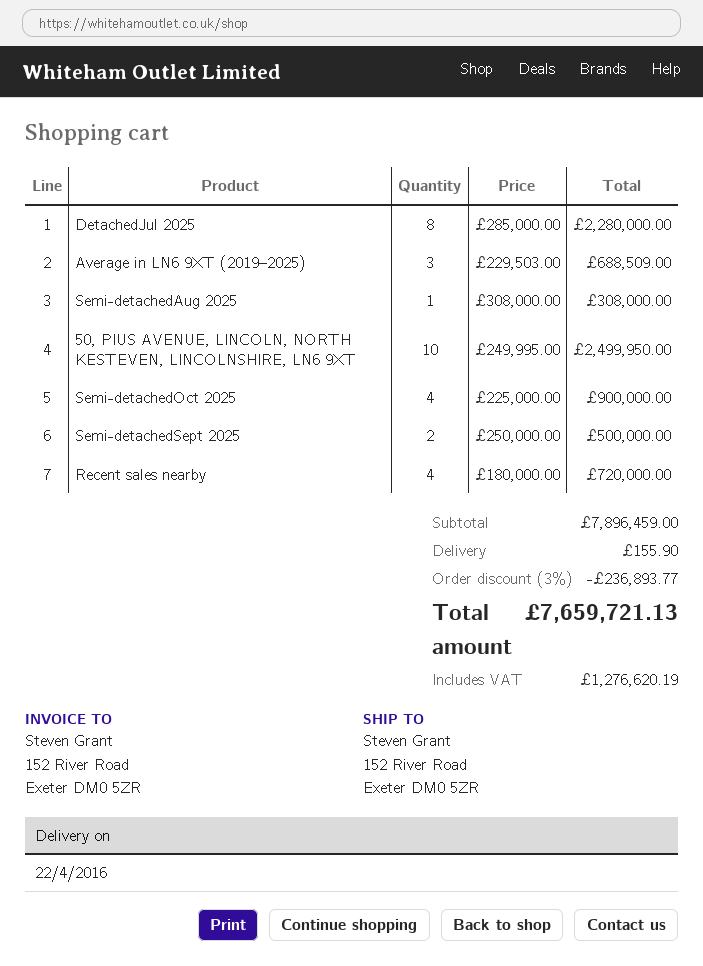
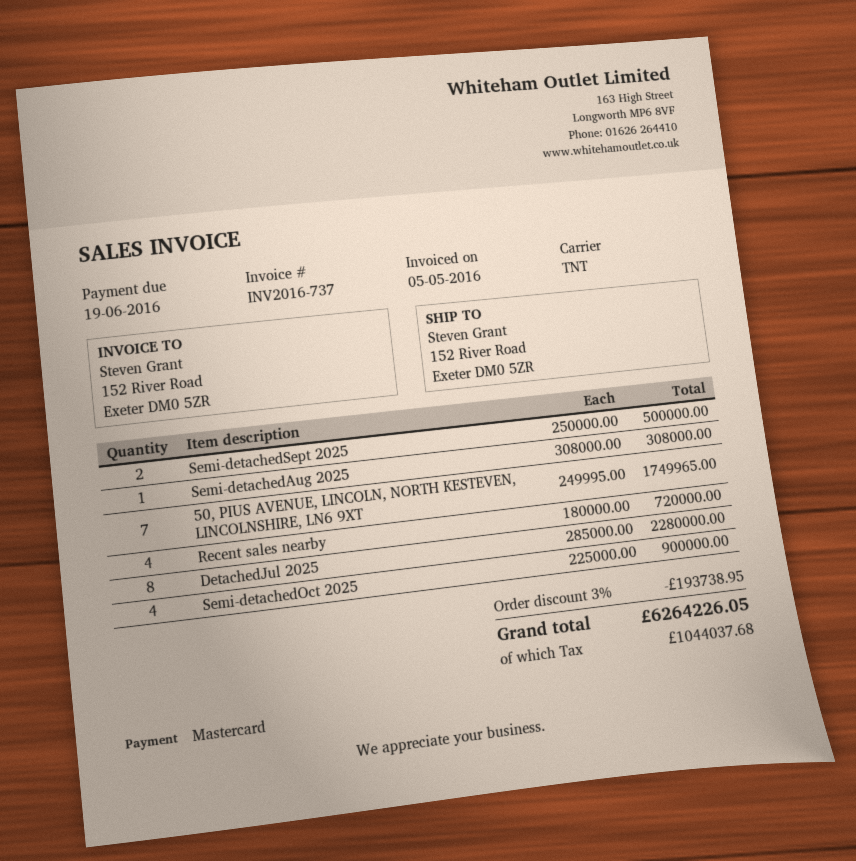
Average in LN6 9XT (2019–2025): 3 x 229503.00 = 688509.00 -> none
50, PIUS AVENUE, LINCOLN, NORTH KESTEVEN, LINCOLNSHIRE, LN6 9XT: 10 x 249995.00 = 2499950.00 -> 7 x 249995.00 = 1749965.00
discount: 3% = 236893.77 -> 3% = 193738.95
shipping: 155.90 -> none
tax: 1276620.19 -> 1044037.68
total: 7659721.13 -> 6264226.05

